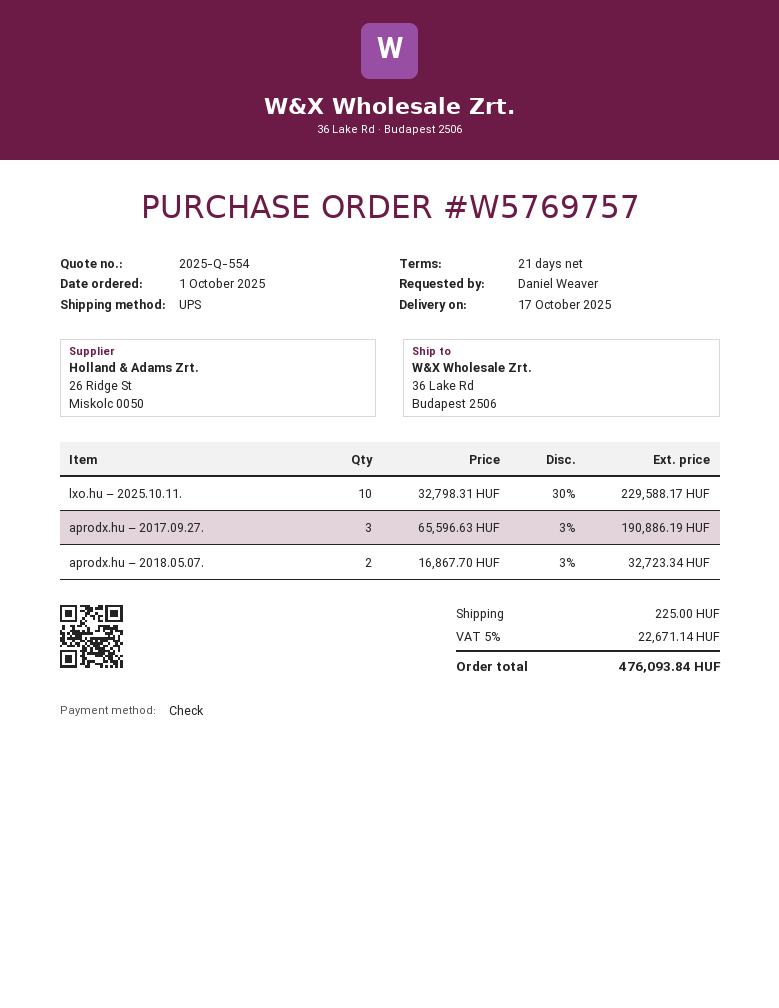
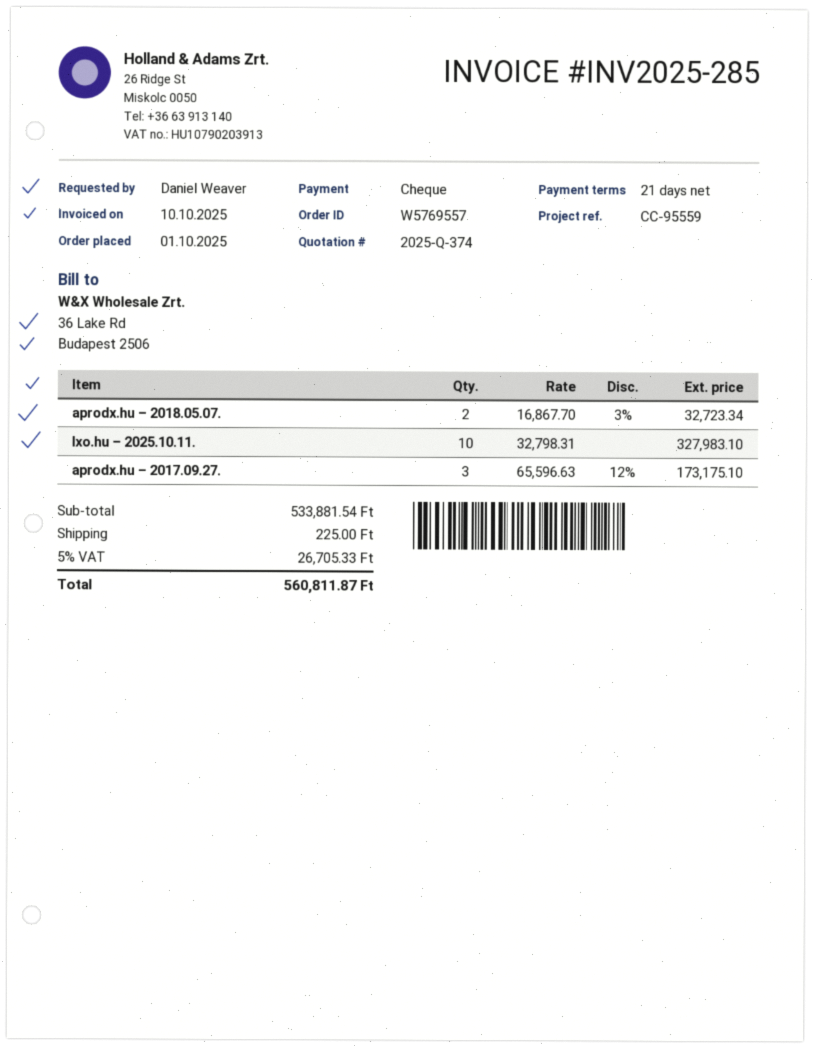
quote number: 2025-Q-554 -> 2025-Q-374
order number: W5769757 -> W5769557
lxo.hu – 2025.10.11.: 10 x 32798.31 - 30% = 229588.17 -> 10 x 32798.31 = 327983.10
aprodx.hu – 2017.09.27.: 3 x 65596.63 - 3% = 190886.19 -> 3 x 65596.63 - 12% = 173175.10
tax: 5% = 22671.14 -> 5% = 26705.33
total: 476093.84 -> 560811.87

